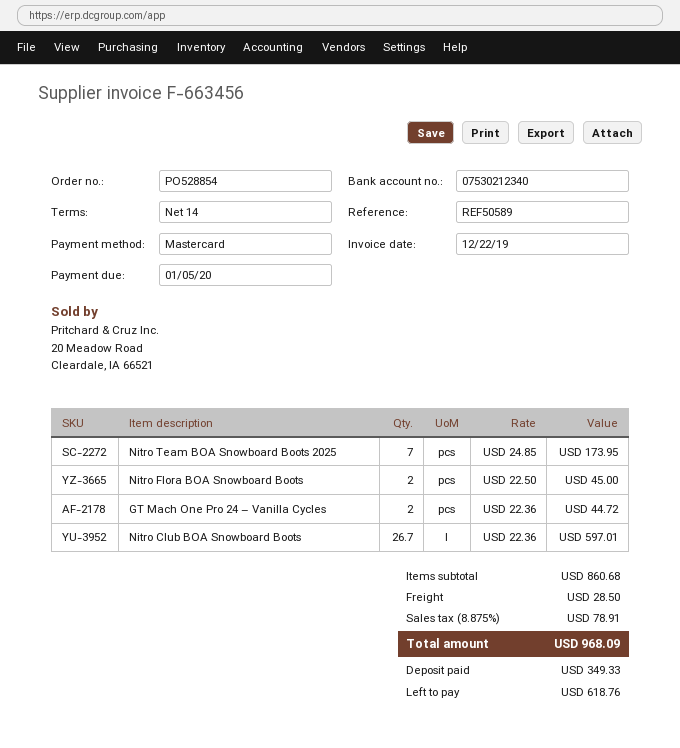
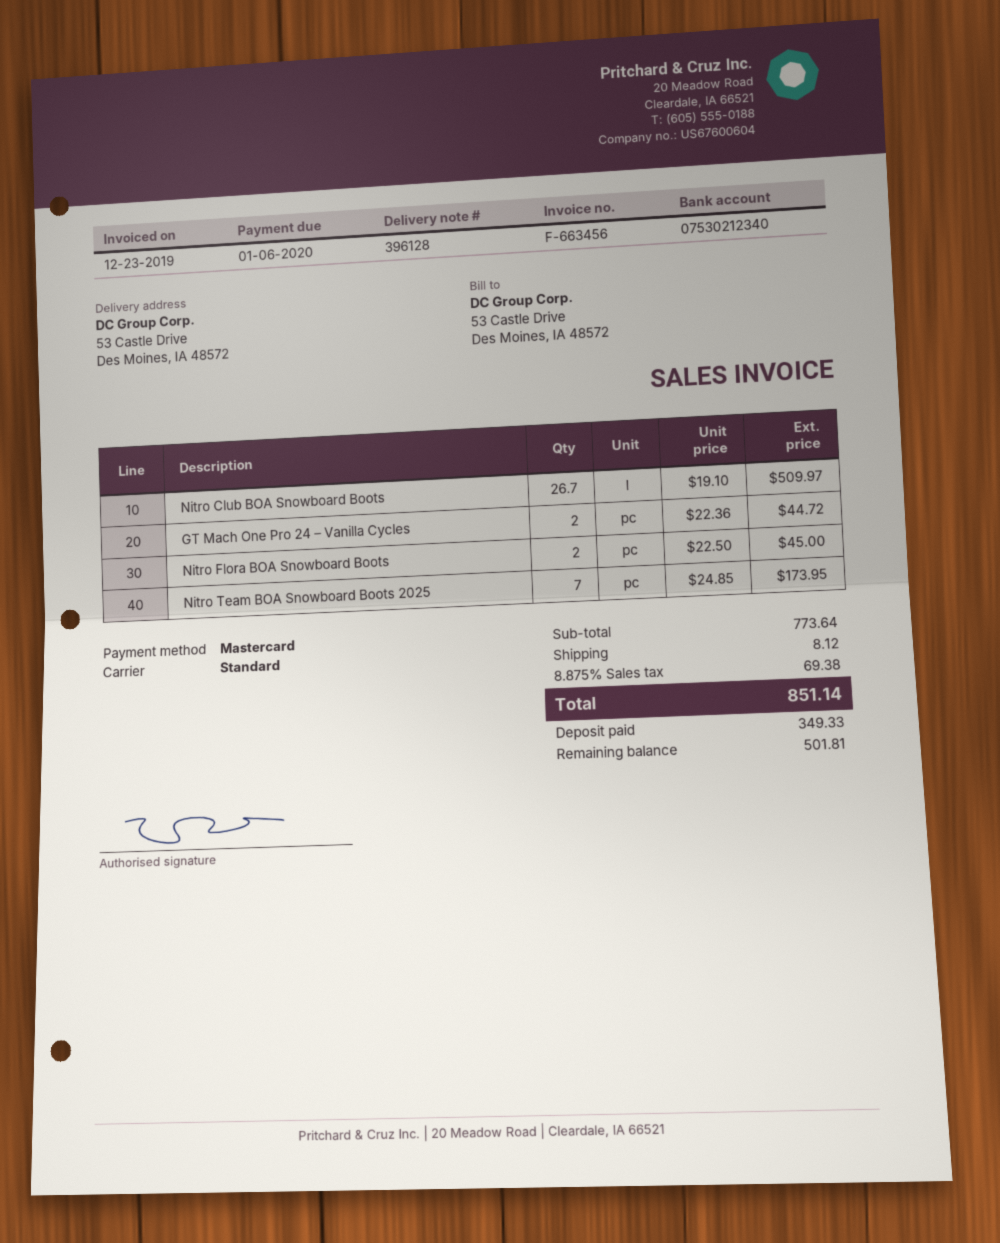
invoice date: 2019-12-22 -> 2019-12-23
due date: 2020-01-05 -> 2020-01-06
Nitro Club BOA Snowboard Boots: 26.7 x 22.36 = 597.01 -> 26.7 x 19.10 = 509.97
subtotal: 860.68 -> 773.64
shipping: 28.50 -> 8.12
tax: 8.875% = 78.91 -> 8.875% = 69.38
total: 968.09 -> 851.14
balance: 618.76 -> 501.81

